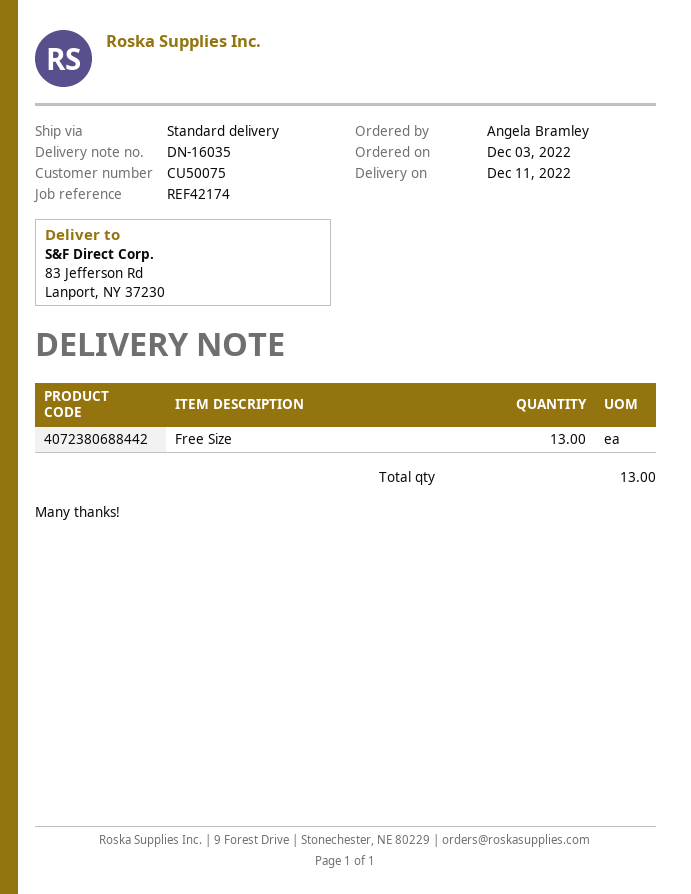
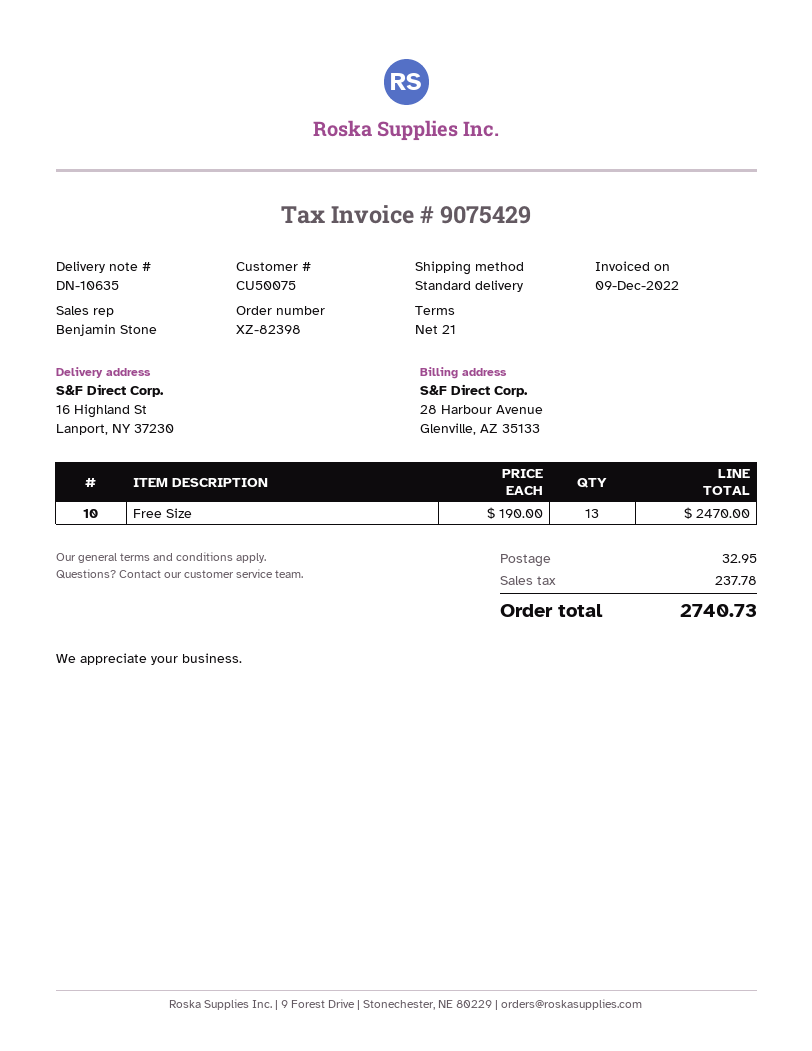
delivery note number: DN-16035 -> DN-10635
ship to: 83 Jefferson Rd, Lanport, NY 37230 -> 16 Highland St, Lanport, NY 37230

